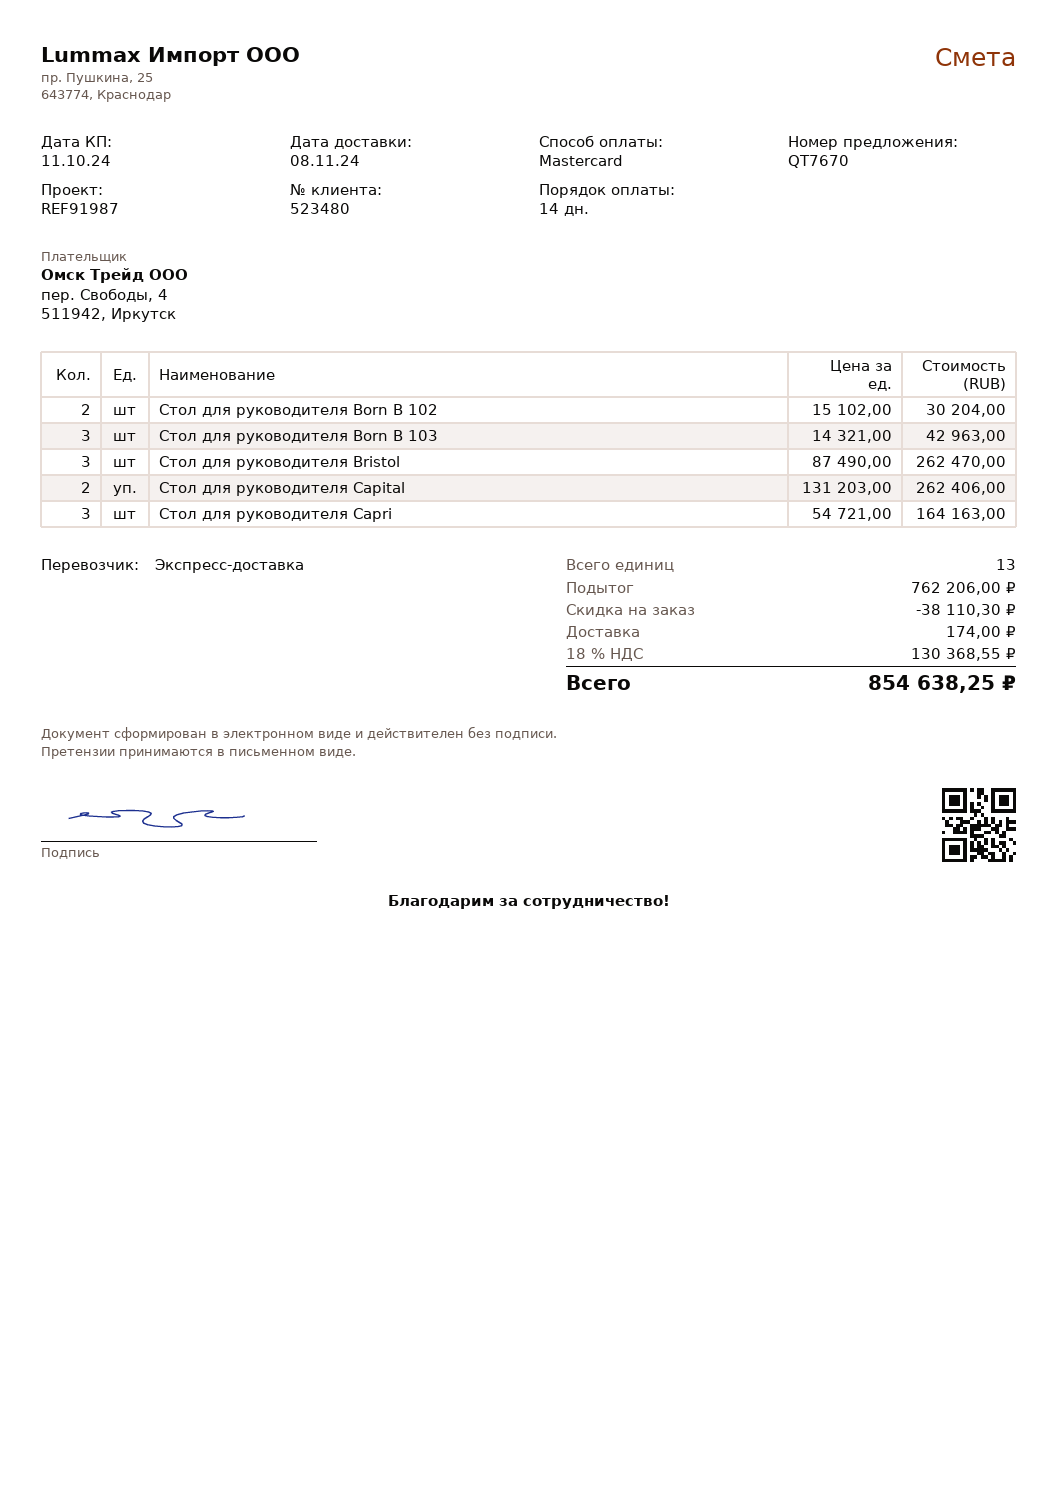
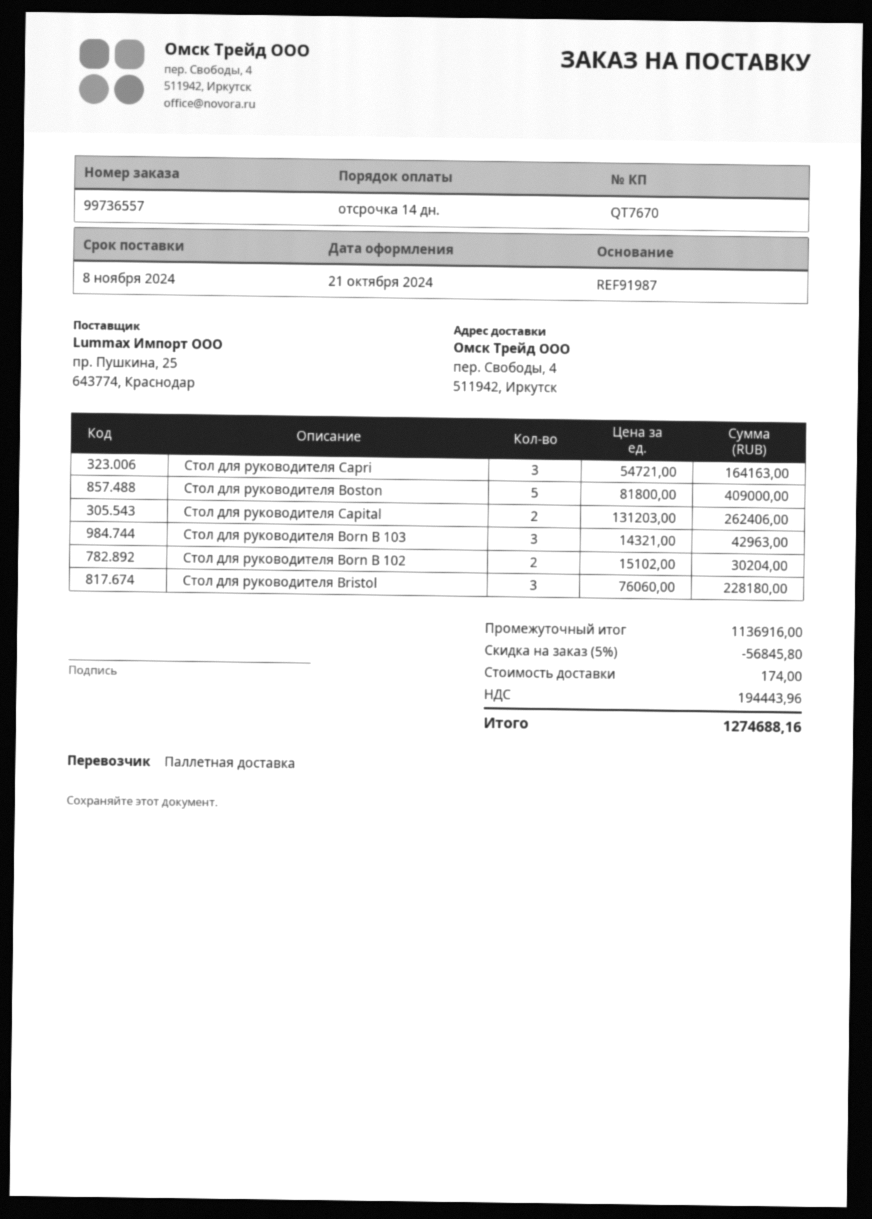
shipping method: express -> pallet freight
Стол для руководителя Bristol: 3 x 87490.00 = 262470.00 -> 3 x 76060.00 = 228180.00
Стол для руководителя Boston: none -> 5 x 81800.00 = 409000.00
subtotal: 762206.00 -> 1136916.00
discount: 38110.30 -> 56845.80
tax: 130368.55 -> 194443.96
total: 854638.25 -> 1274688.16

